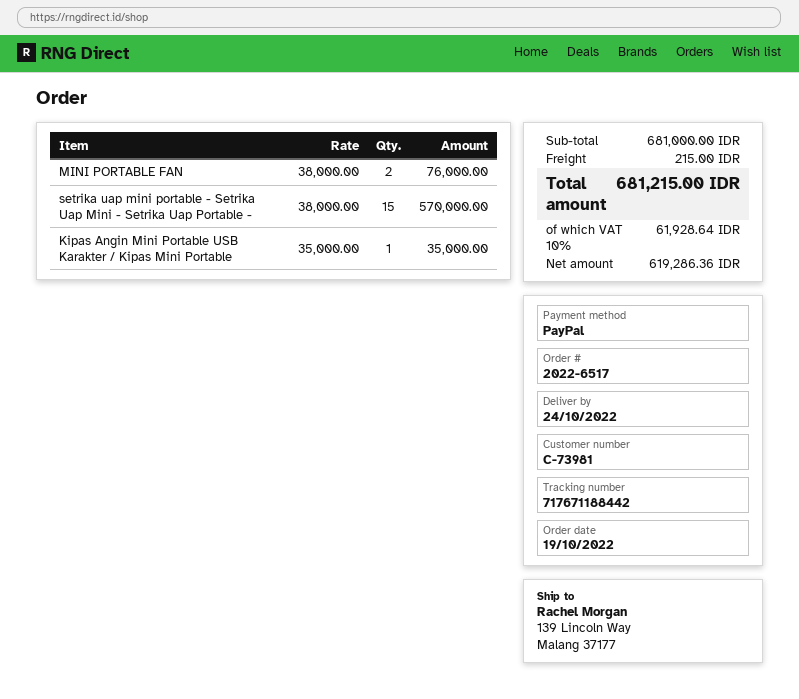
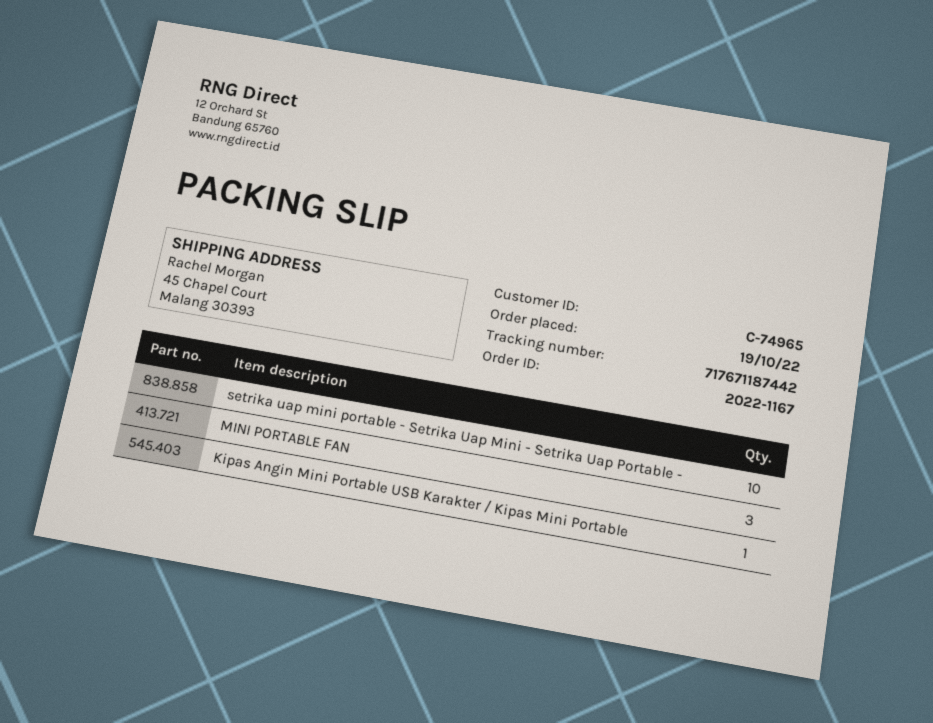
order number: 2022-6517 -> 2022-1167
customer number: C-73981 -> C-74965
tracking number: 717671188442 -> 717671187442
ship to: 139 Lincoln Way, Malang 37177 -> 45 Chapel Court, Malang 30393
MINI PORTABLE FAN: 2 -> 3
setrika uap mini portable - Setrika Uap Mini - Setrika Uap Portable -: 15 -> 10

